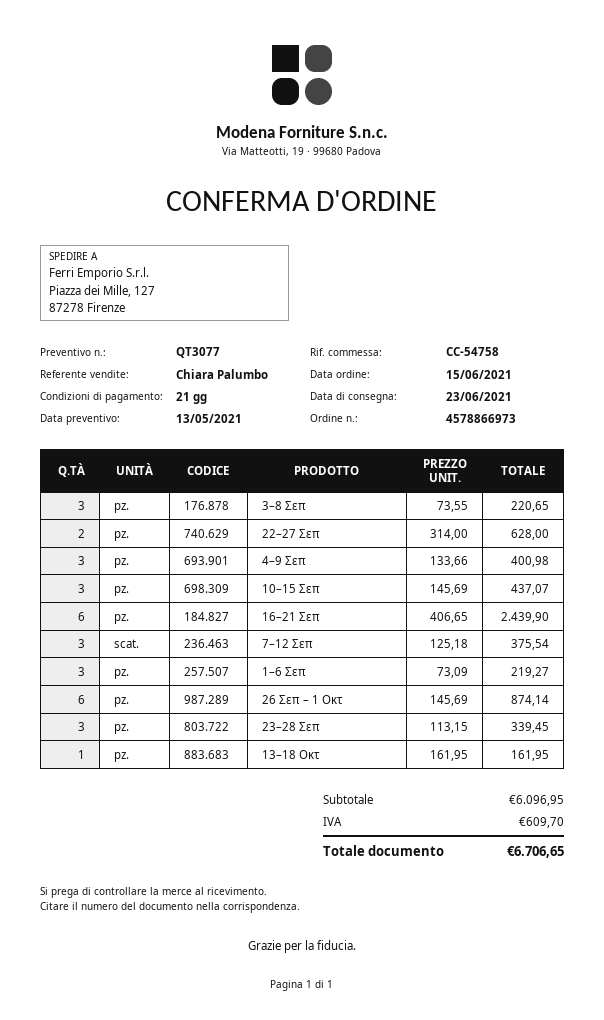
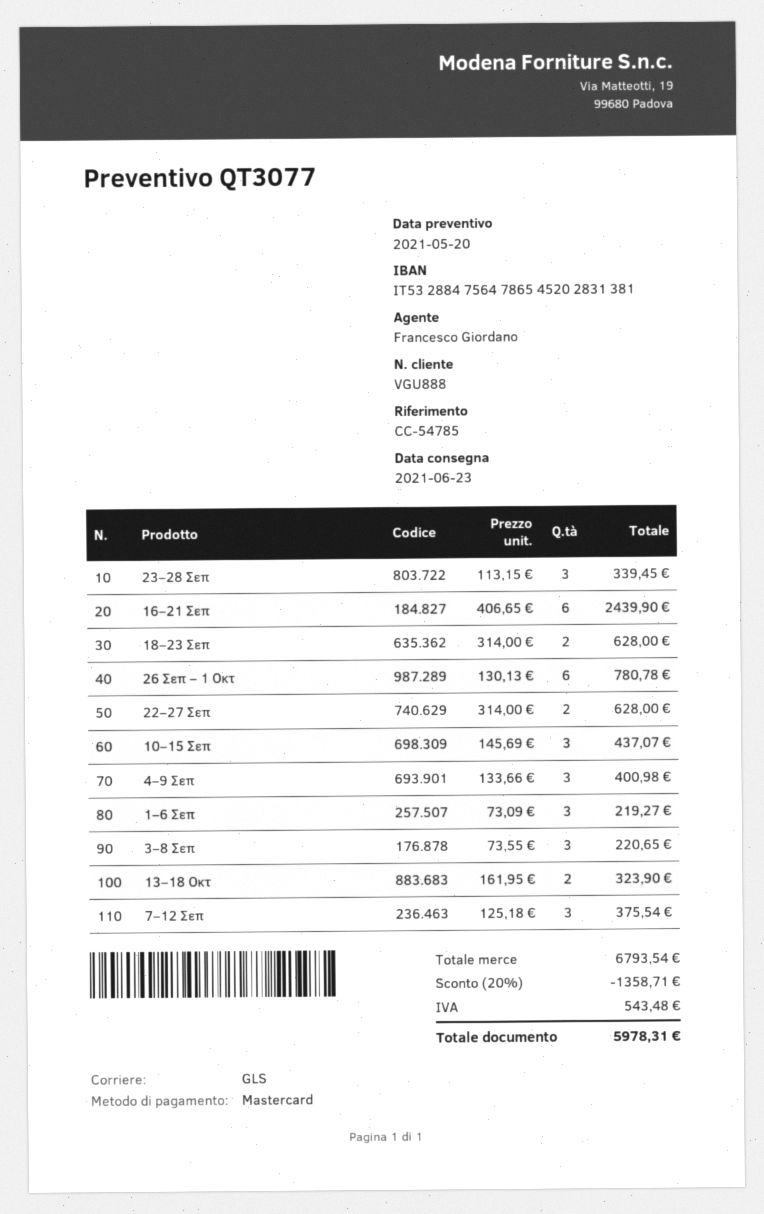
quote date: 2021-05-13 -> 2021-05-20
reference: CC-54758 -> CC-54785
sales rep: Chiara Palumbo -> Francesco Giordano
26 Σεπ – 1 Οκτ: 6 x 145.69 = 874.14 -> 6 x 130.13 = 780.78
13–18 Οκτ: 1 x 161.95 = 161.95 -> 2 x 161.95 = 323.90
18–23 Σεπ: none -> 2 x 314.00 = 628.00
subtotal: 6096.95 -> 6793.54
discount: none -> 20% = 1358.71
tax: 609.70 -> 543.48
total: 6706.65 -> 5978.31

